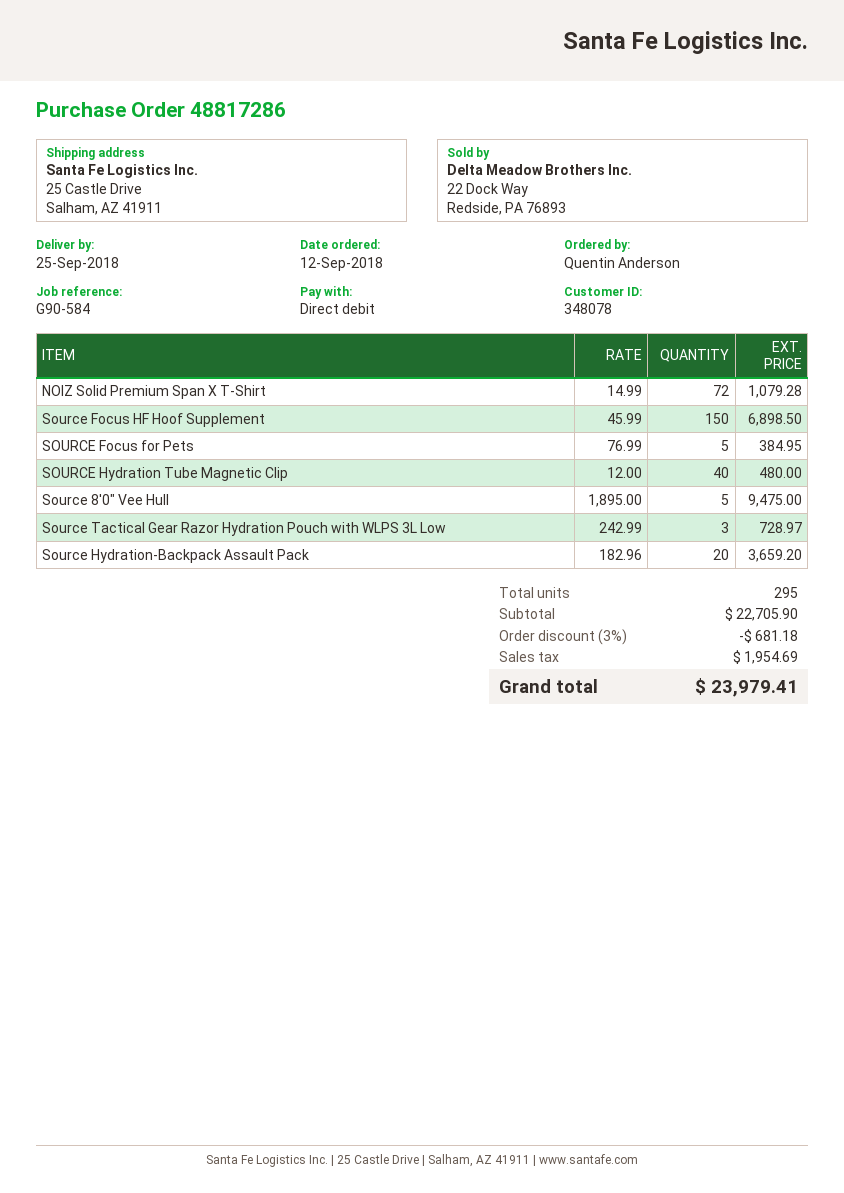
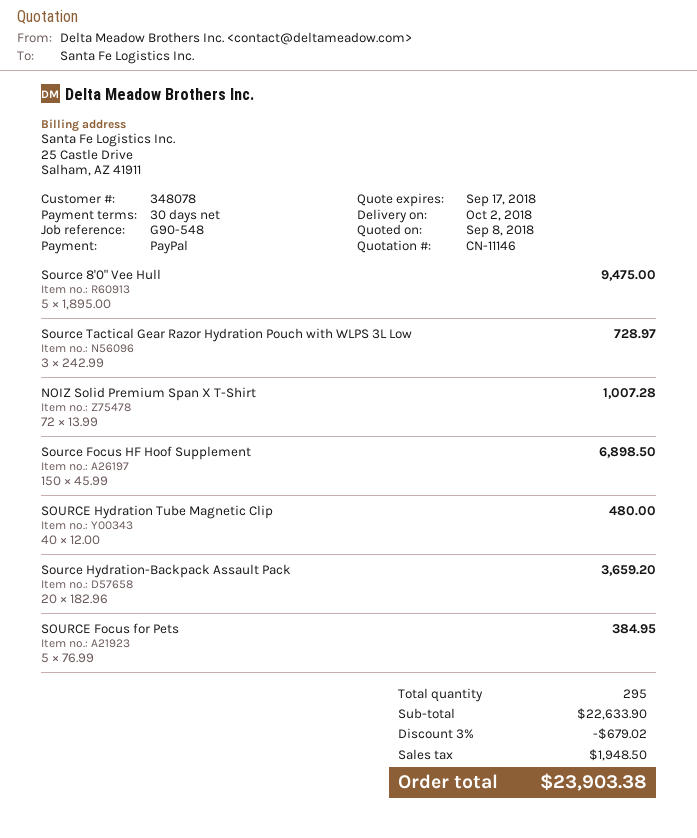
delivery date: 2018-09-25 -> 2018-10-02
reference: G90-584 -> G90-548
payment method: direct debit -> PayPal
NOIZ Solid Premium Span X T-Shirt: 72 x 14.99 = 1079.28 -> 72 x 13.99 = 1007.28
subtotal: 22705.90 -> 22633.90
discount: 3% = 681.18 -> 3% = 679.02
tax: 1954.69 -> 1948.50
total: 23979.41 -> 23903.38

